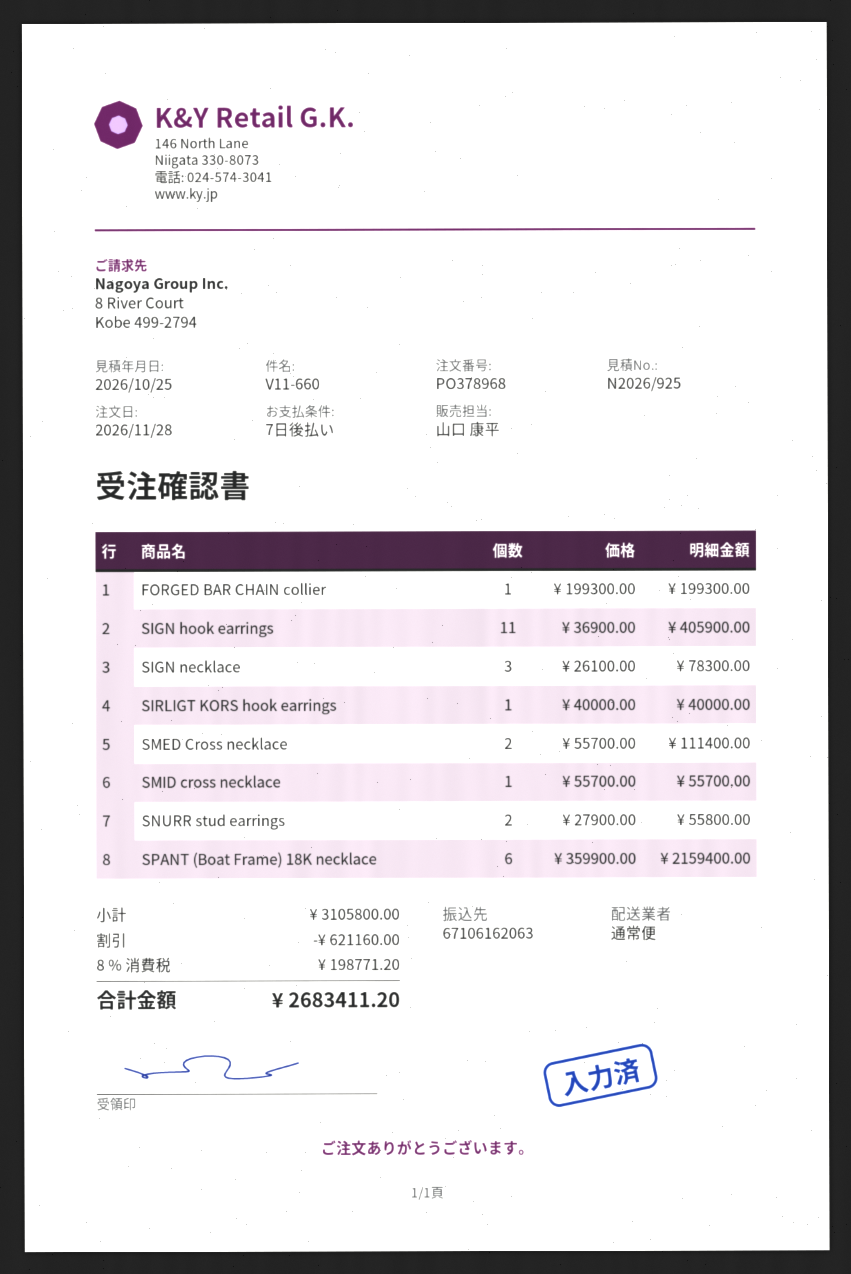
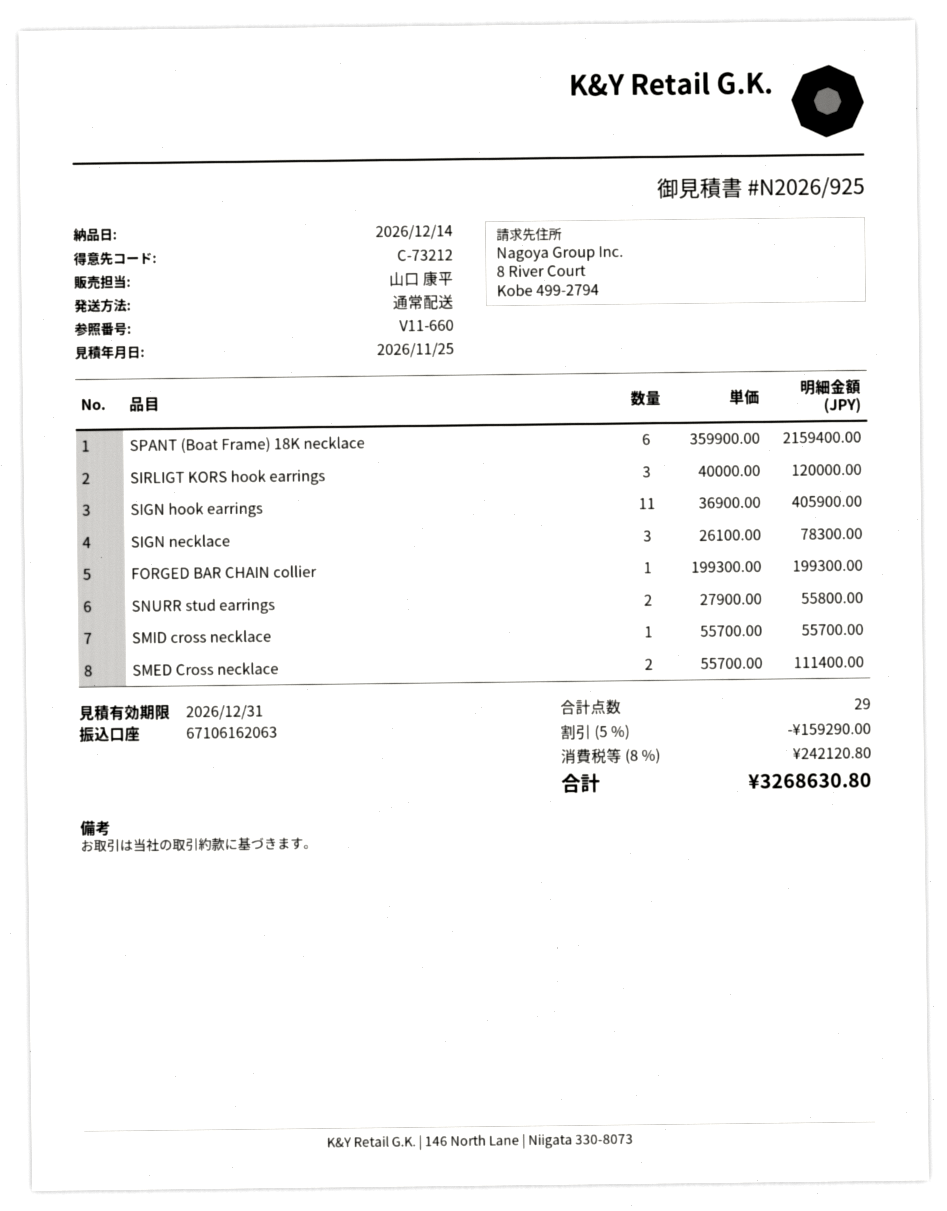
quote date: 2026-10-25 -> 2026-11-25
SIRLIGT KORS hook earrings: 1 x 40000.00 = 40000.00 -> 3 x 40000.00 = 120000.00
discount: 621160.00 -> 159290.00
tax: 8% = 198771.20 -> 8% = 242120.80
total: 2683411.20 -> 3268630.80

